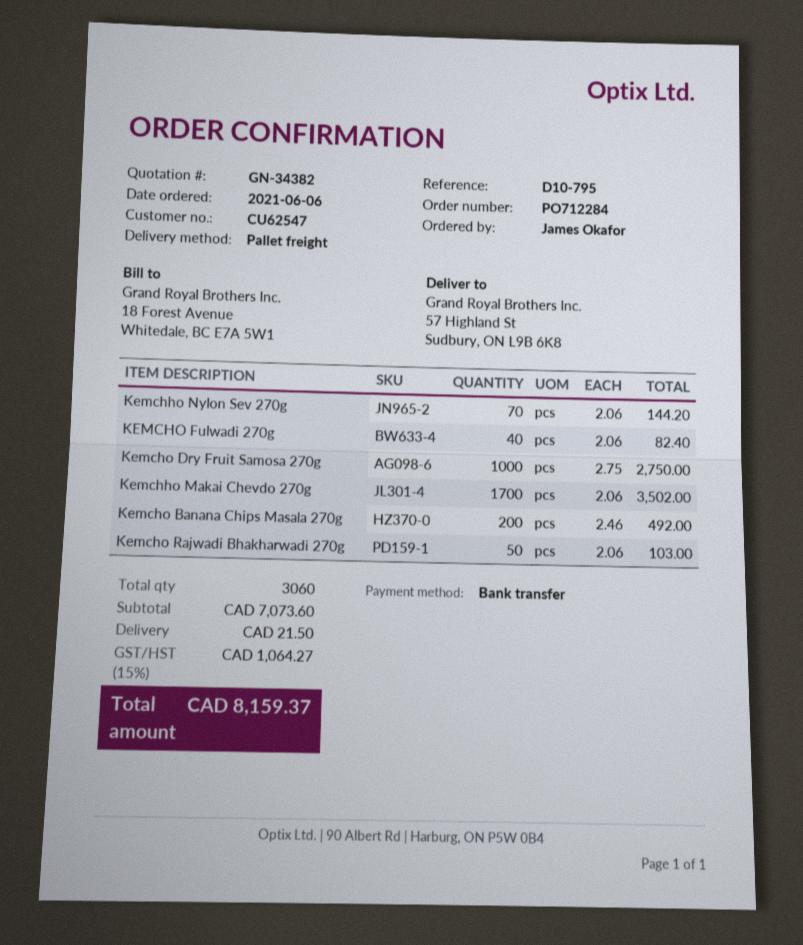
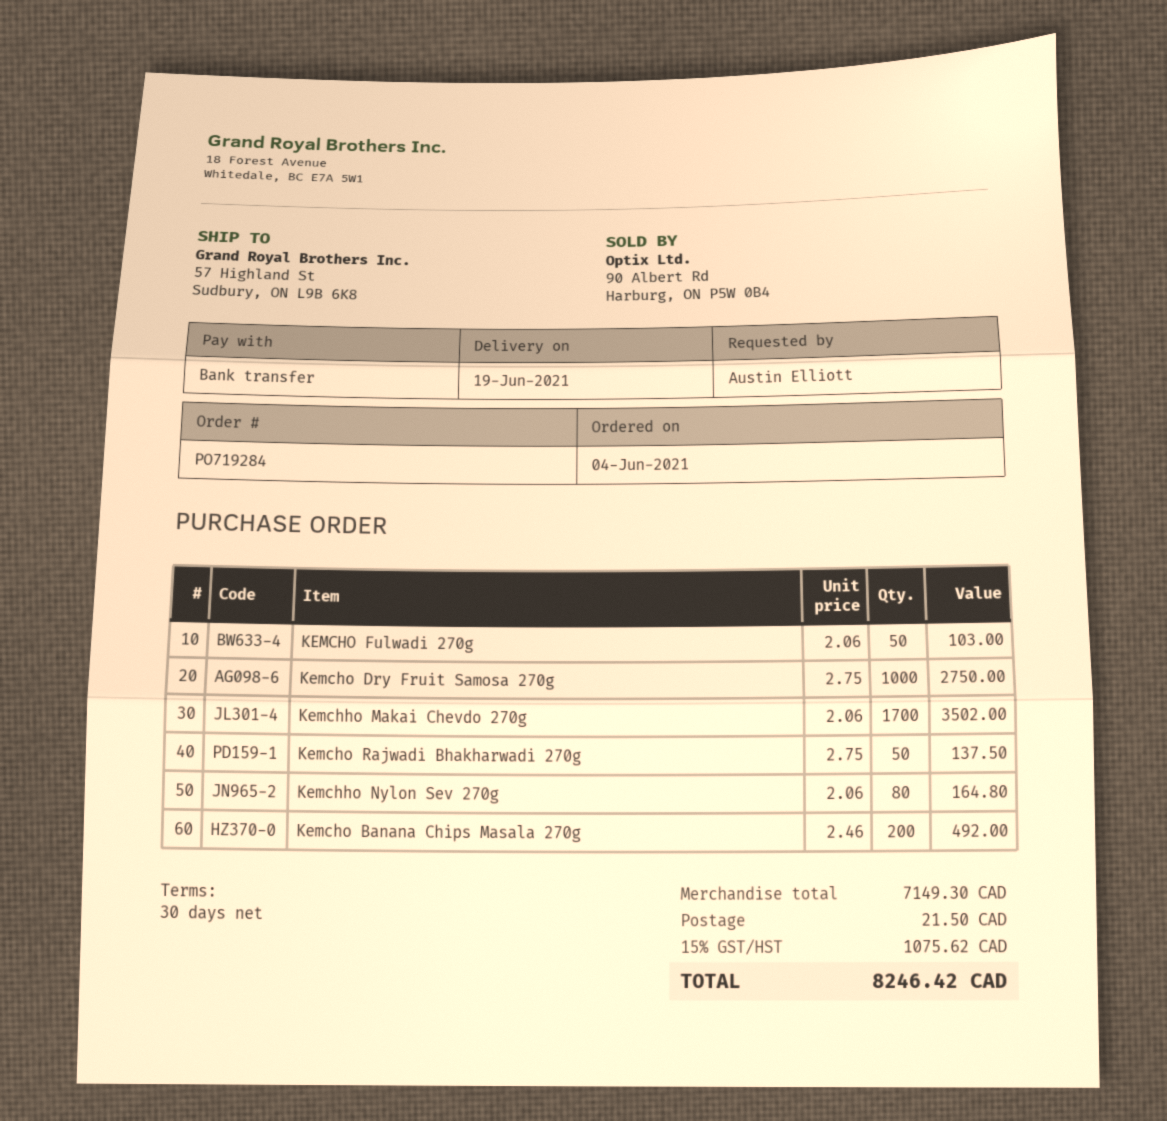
order number: PO712284 -> PO719284
order date: 2021-06-06 -> 2021-06-04
ordered by: James Okafor -> Austin Elliott
Kemchho Nylon Sev 270g: 70 x 2.06 = 144.20 -> 80 x 2.06 = 164.80
KEMCHO Fulwadi 270g: 40 x 2.06 = 82.40 -> 50 x 2.06 = 103.00
Kemcho Rajwadi Bhakharwadi 270g: 50 x 2.06 = 103.00 -> 50 x 2.75 = 137.50
subtotal: 7073.60 -> 7149.30
tax: 15% = 1064.27 -> 15% = 1075.62
total: 8159.37 -> 8246.42

